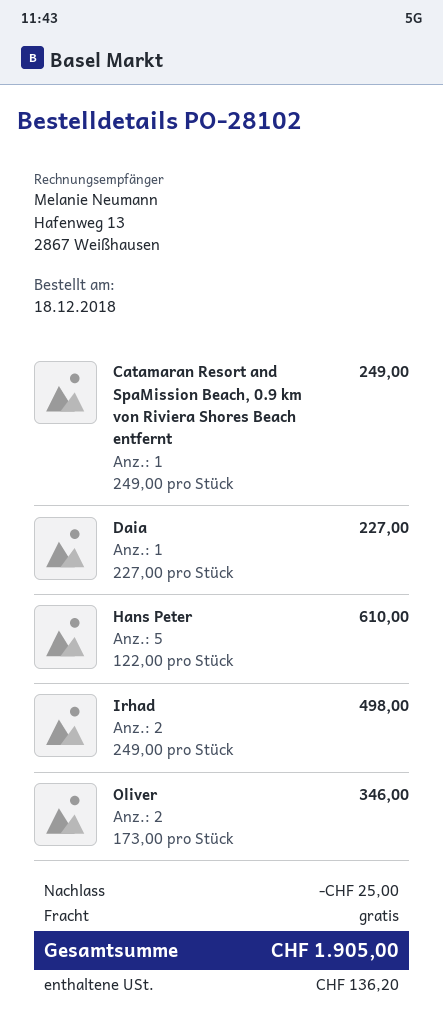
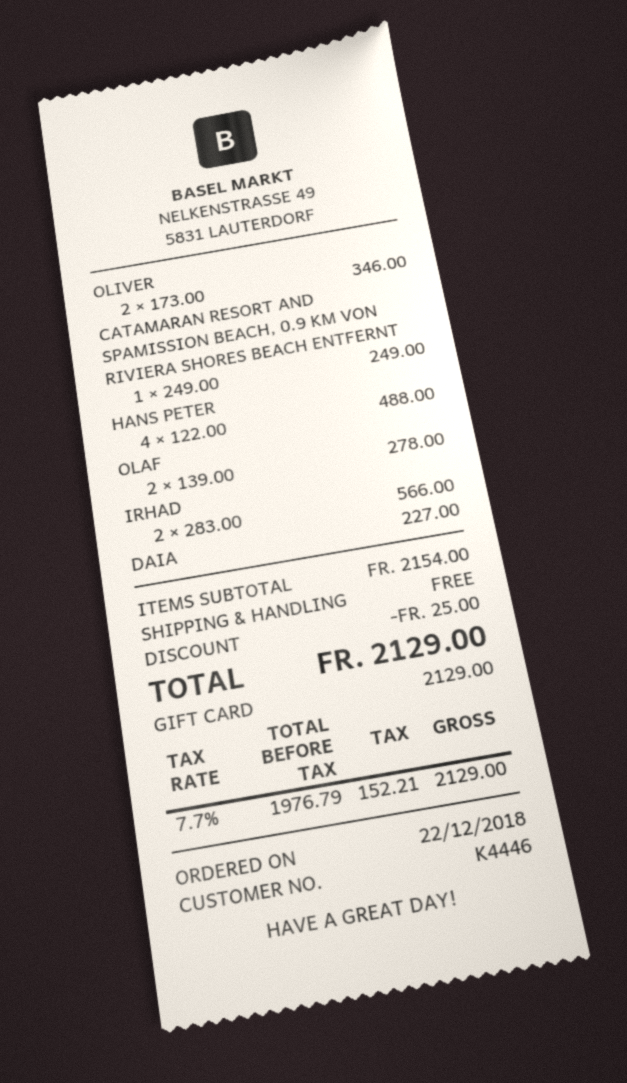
order date: 2018-12-18 -> 2018-12-22
Hans Peter: 5 x 122.00 = 610.00 -> 4 x 122.00 = 488.00
Irhad: 2 x 249.00 = 498.00 -> 2 x 283.00 = 566.00
OLAF: none -> 2 x 139.00 = 278.00
tax: 136.20 -> 152.21
total: 1905.00 -> 2129.00

